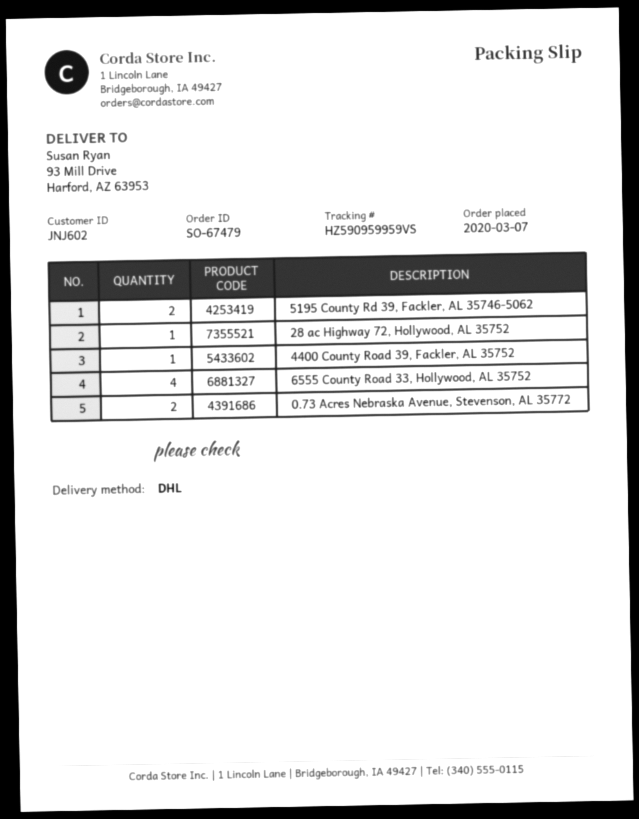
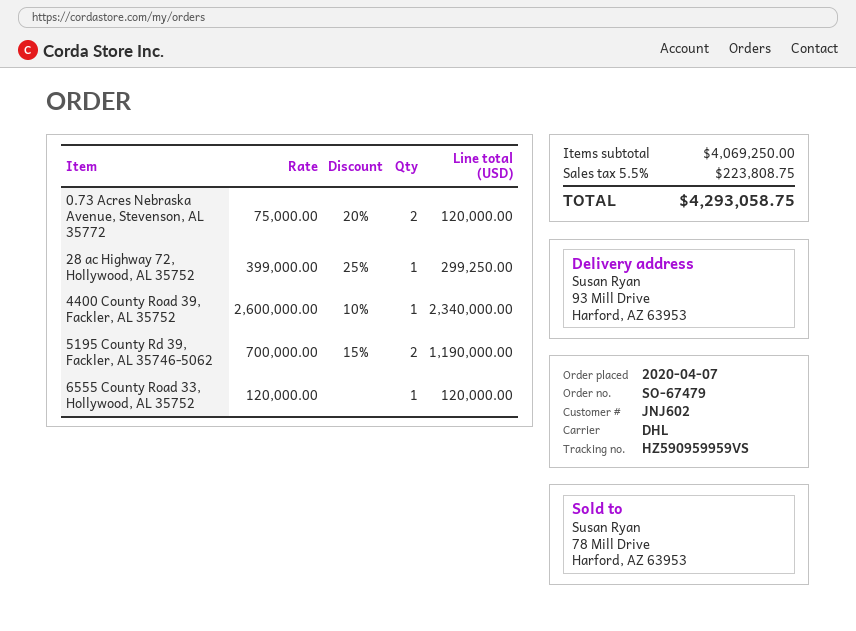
order date: 2020-03-07 -> 2020-04-07
6555 County Road 33, Hollywood, AL 35752: 4 -> 1

